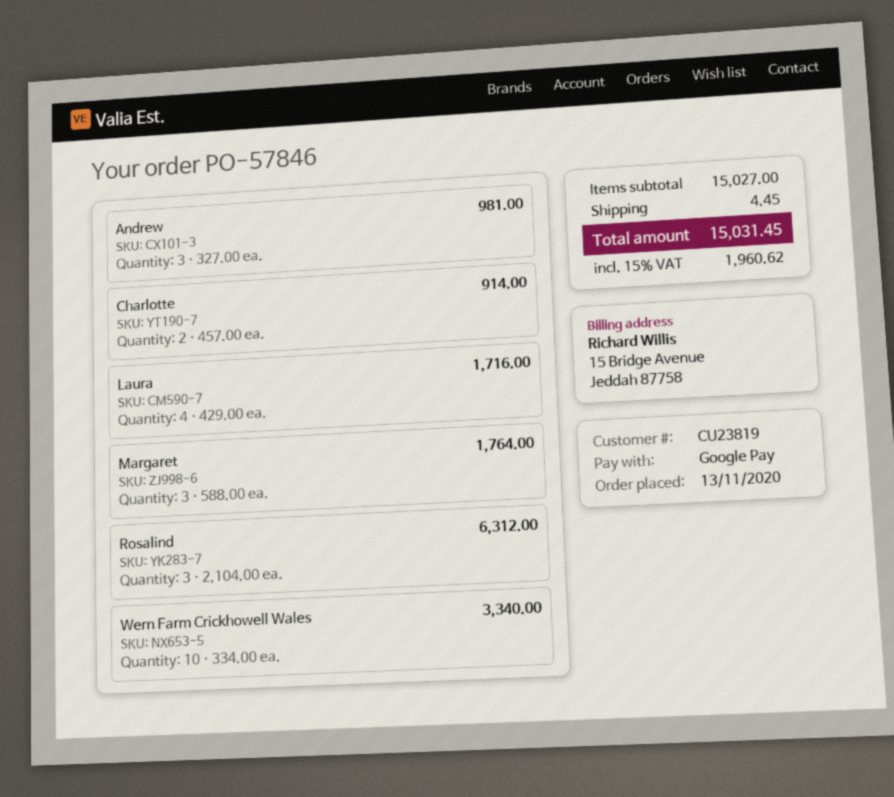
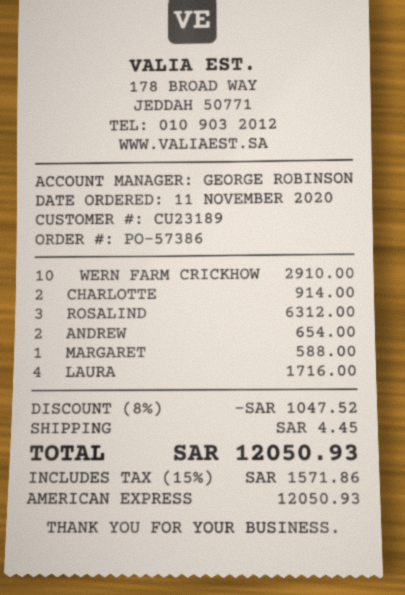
order number: PO-57846 -> PO-57386
order date: 2020-11-13 -> 2020-11-11
customer number: CU23819 -> CU23189
payment method: Google Pay -> American Express
Andrew: 3 for 981.00 -> 2 for 654.00
Margaret: 3 for 1764.00 -> 1 for 588.00
Wern Farm Crickhowell Wales: 10 for 3340.00 -> 10 for 2910.00
discount: none -> 8% = 1047.52
tax: 15% = 1960.62 -> 15% = 1571.86
total: 15031.45 -> 12050.93

